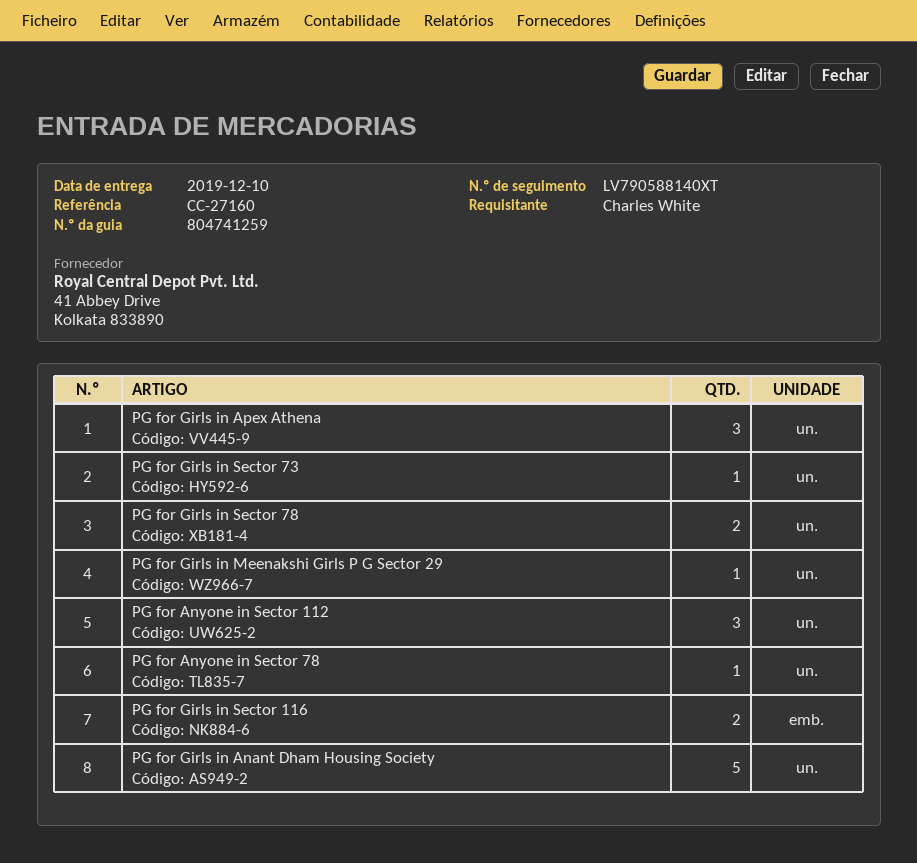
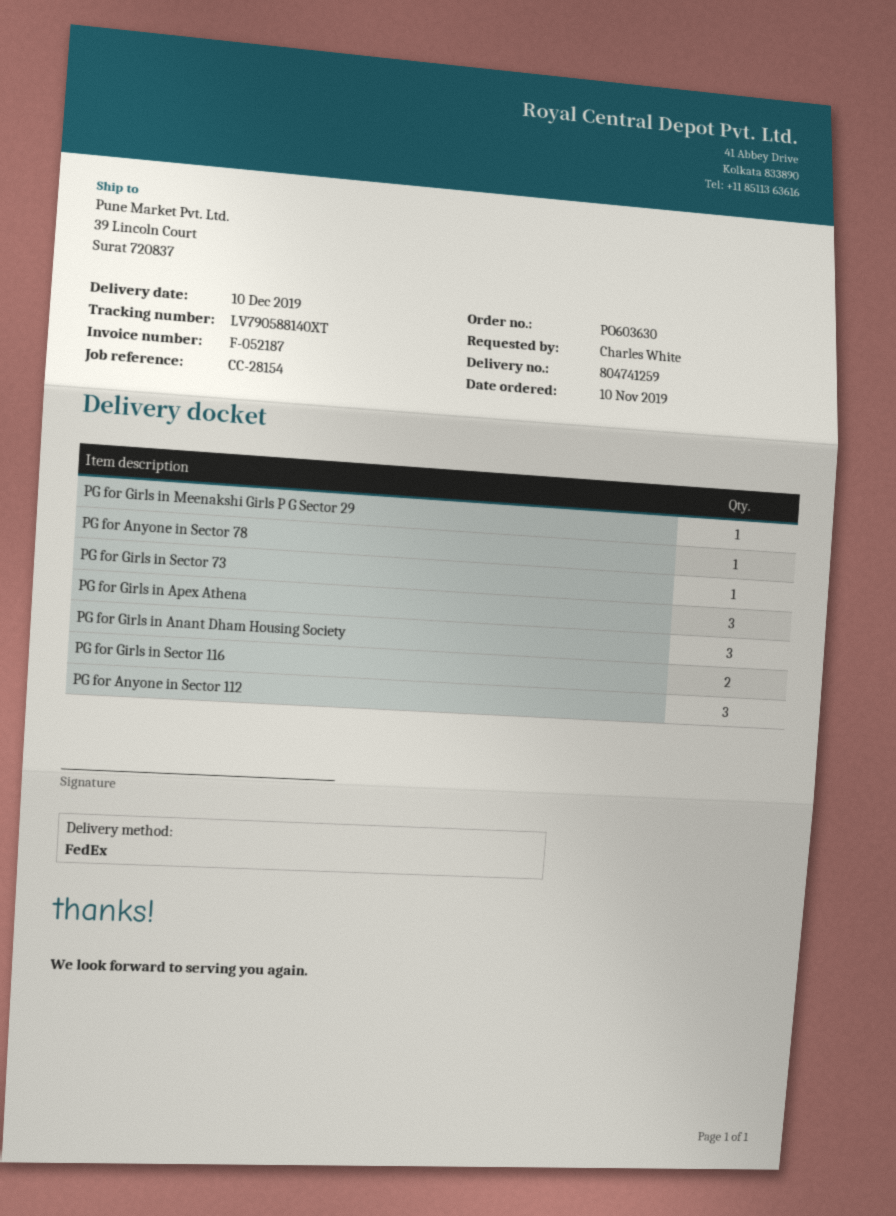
reference: CC-27160 -> CC-28154
PG for Girls in Sector 78: 2 -> none
PG for Girls in Anant Dham Housing Society: 5 -> 3

